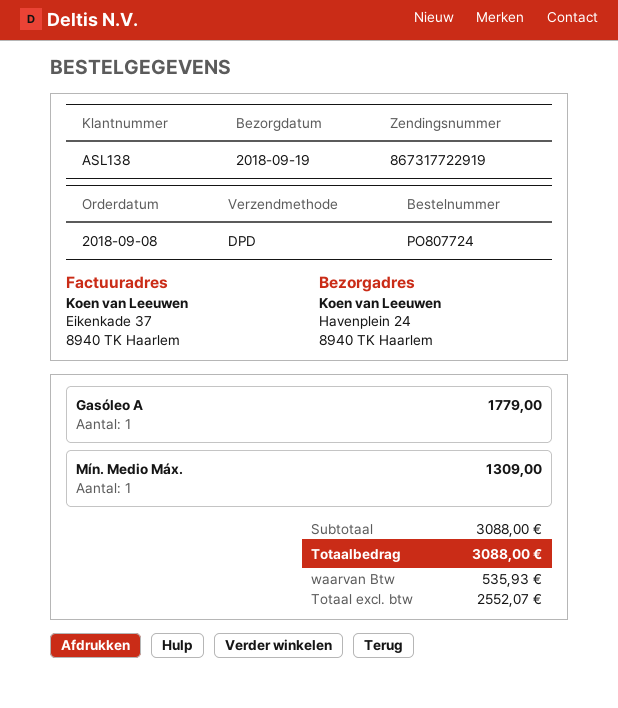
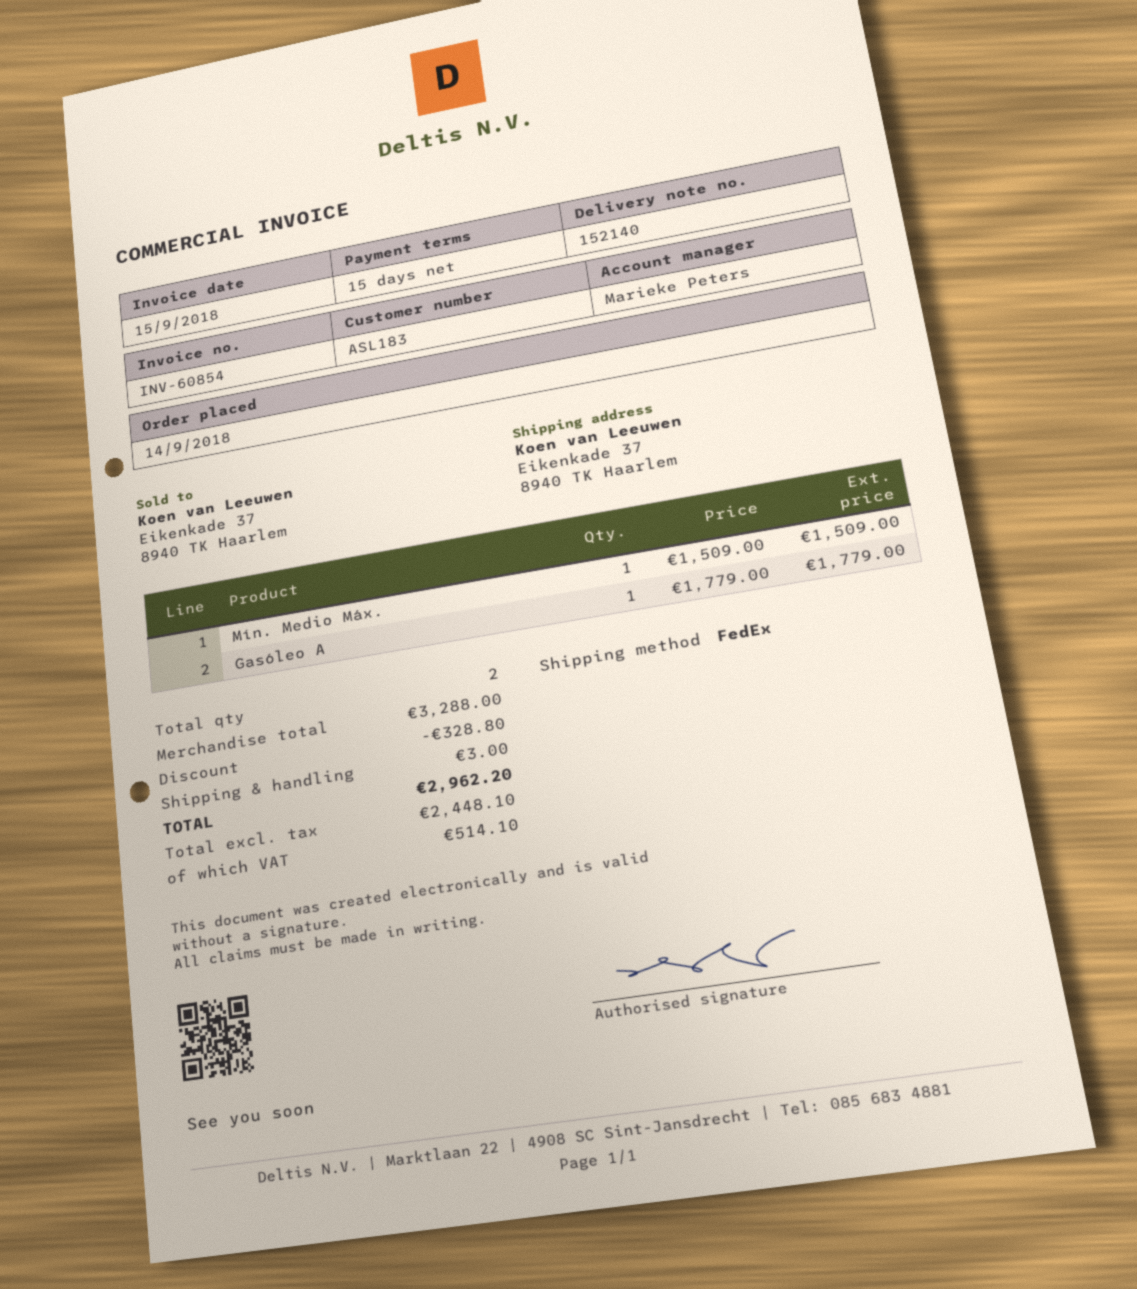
order date: 2018-09-08 -> 2018-09-14
customer number: ASL138 -> ASL183
shipping method: DPD -> FedEx
ship to: Havenplein 24, 8940 TK Haarlem -> Eikenkade 37, 8940 TK Haarlem
Mín. Medio Máx.: 1 for 1309.00 -> 1 for 1509.00
subtotal: 3088.00 -> 3288.00
discount: none -> 328.80
shipping: none -> 3.00
net: 2552.07 -> 2448.10
tax: 535.93 -> 514.10
total: 3088.00 -> 2962.20

